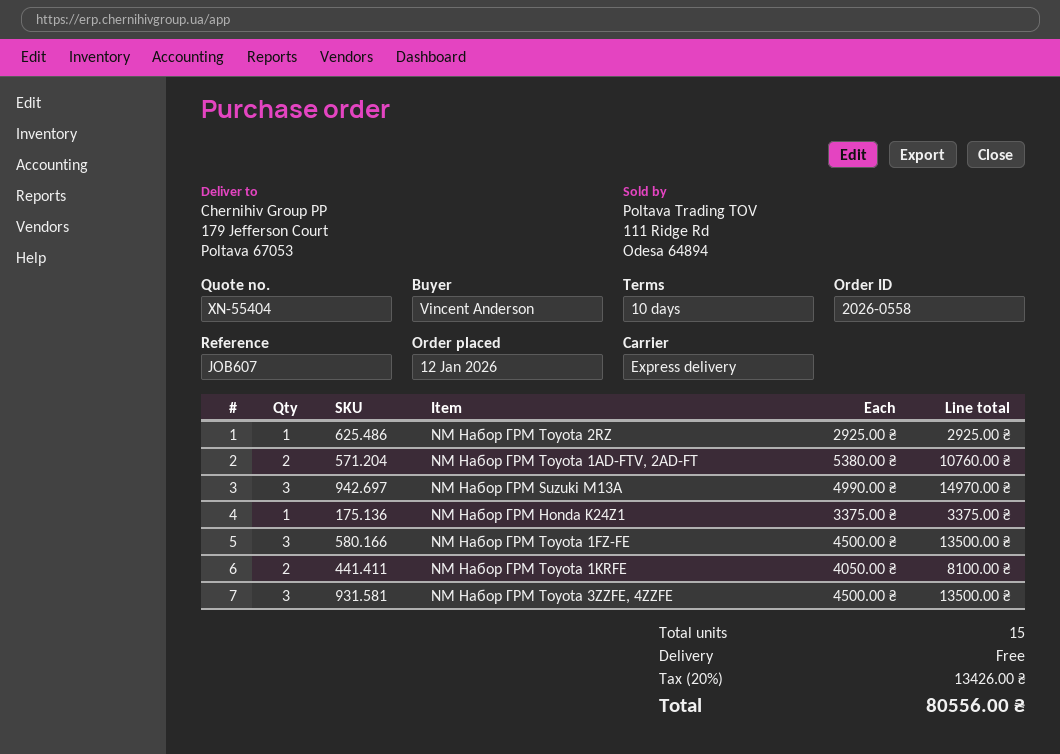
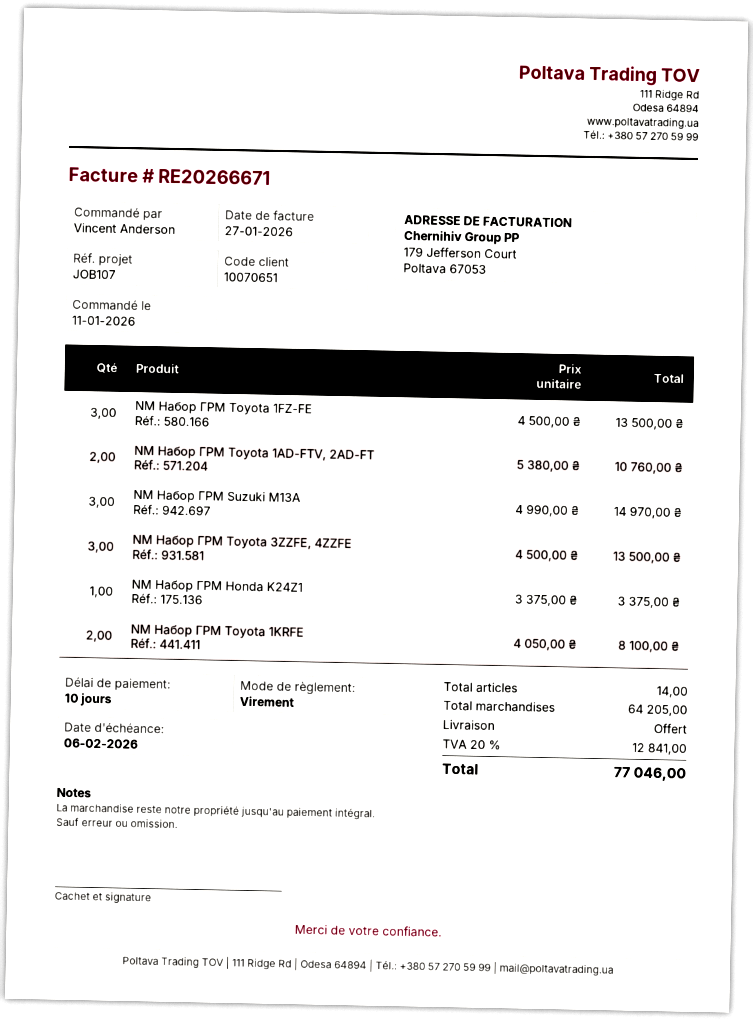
order date: 2026-01-12 -> 2026-01-11
reference: JOB607 -> JOB107
NM Набор ГРМ Toyota 2RZ: 1 x 2925.00 = 2925.00 -> none
total quantity: 15 -> 14
tax: 20% = 13426.00 -> 20% = 12841.00
total: 80556.00 -> 77046.00

